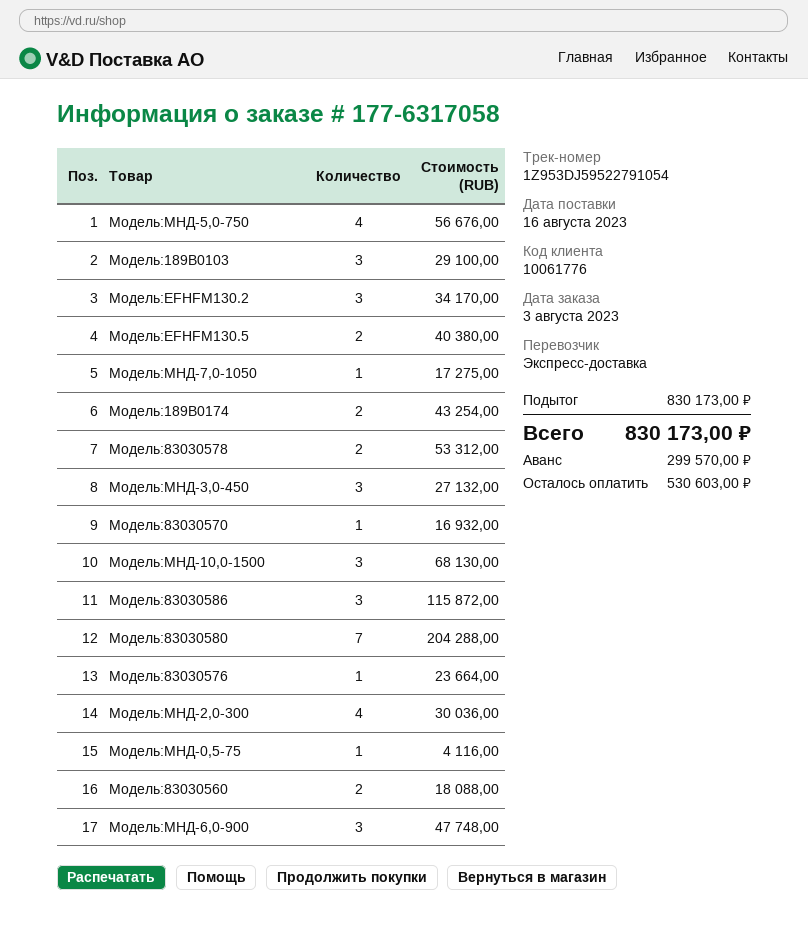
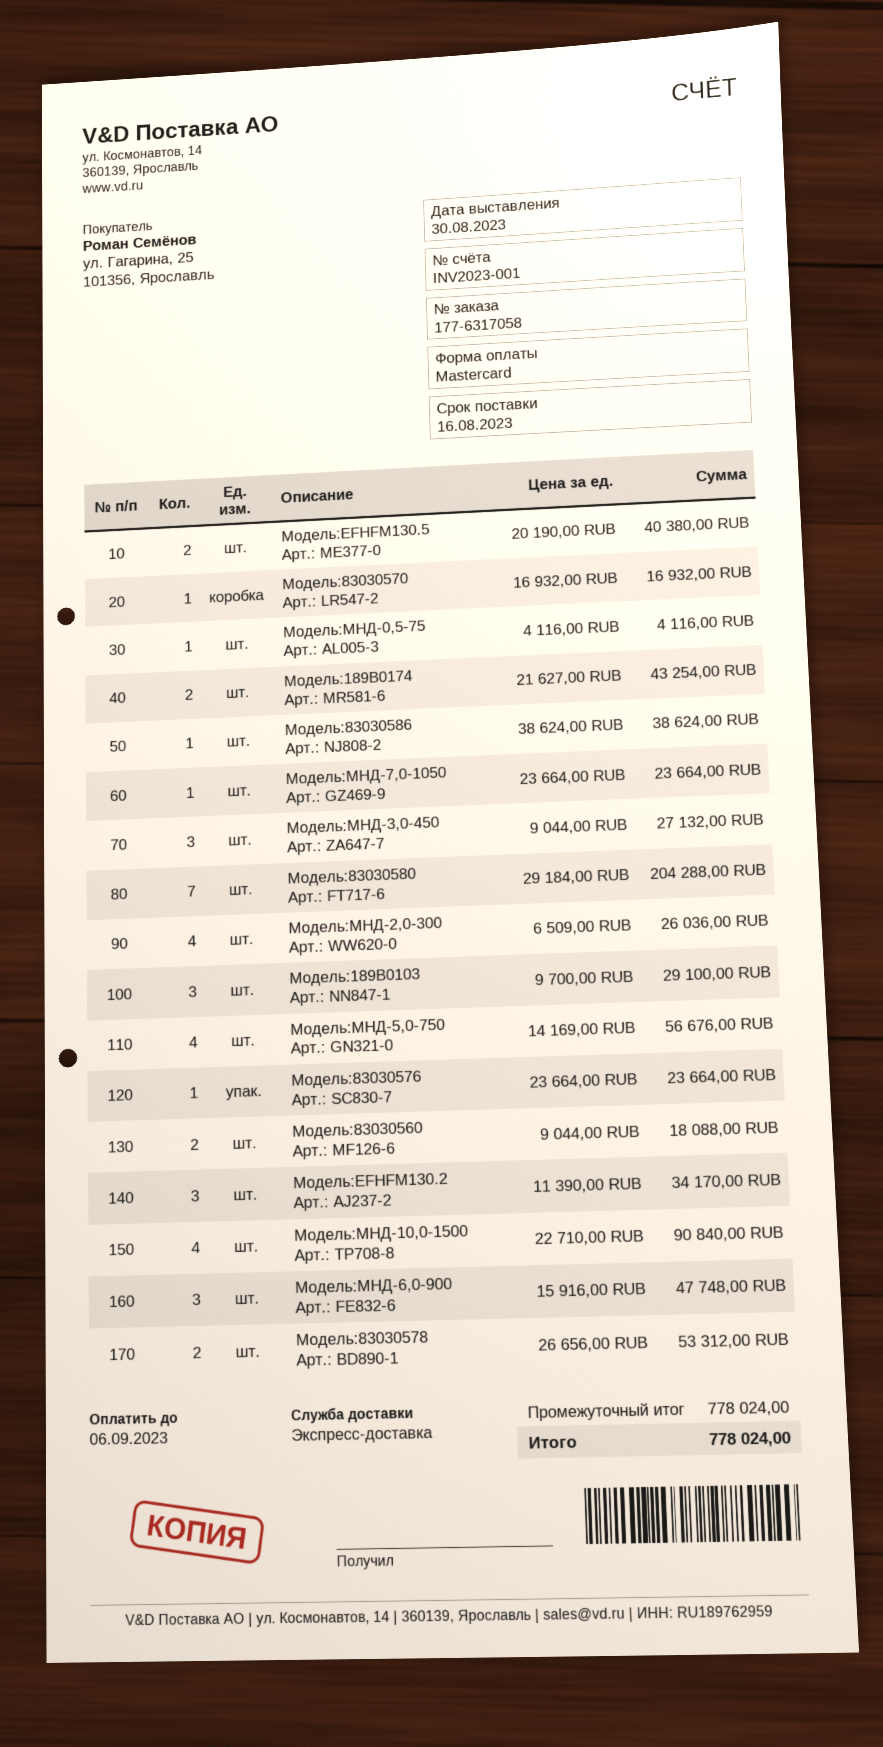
Модель:МНД-7,0-1050: 1 for 17275.00 -> 1 for 23664.00
Модель:МНД-10,0-1500: 3 for 68130.00 -> 4 for 90840.00
Модель:83030586: 3 for 115872.00 -> 1 for 38624.00
Модель:МНД-2,0-300: 4 for 30036.00 -> 4 for 26036.00
subtotal: 830173.00 -> 778024.00
total: 830173.00 -> 778024.00

